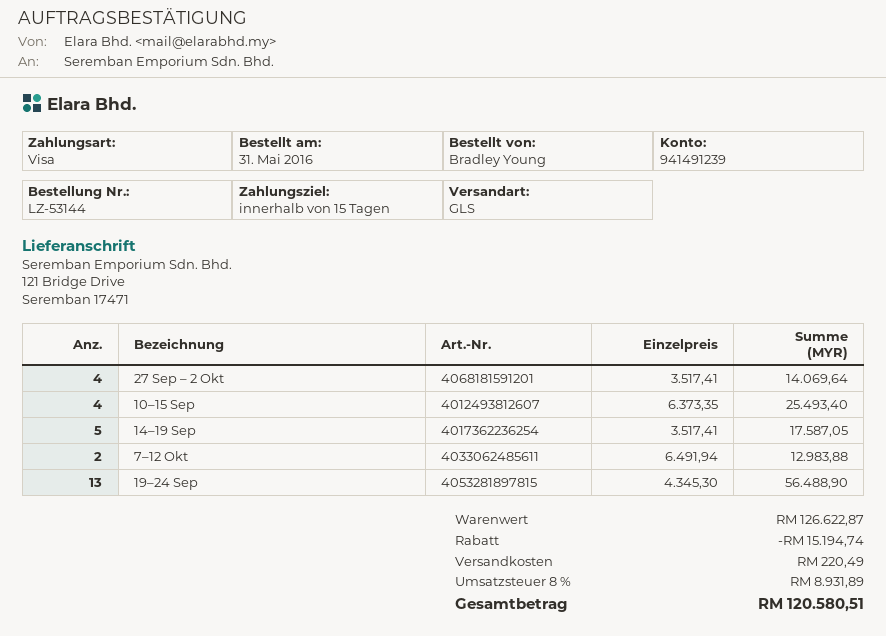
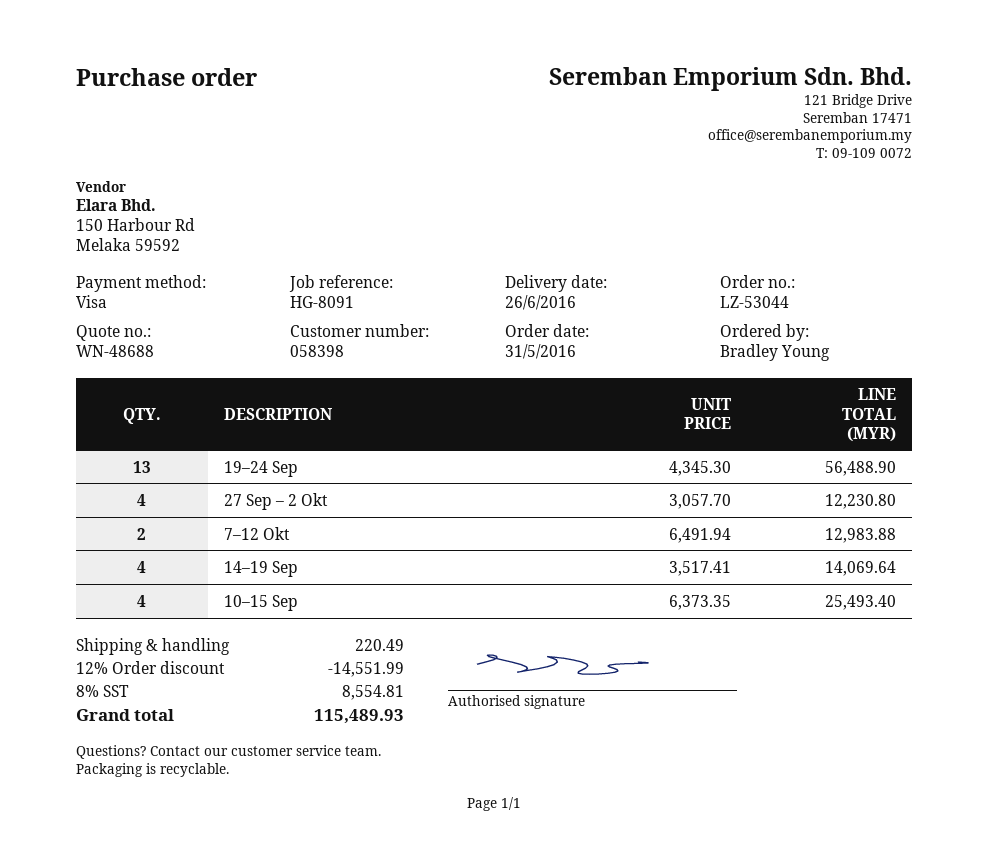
order number: LZ-53144 -> LZ-53044
27 Sep – 2 Okt: 4 x 3517.41 = 14069.64 -> 4 x 3057.70 = 12230.80
14–19 Sep: 5 x 3517.41 = 17587.05 -> 4 x 3517.41 = 14069.64
discount: 15194.74 -> 14551.99
tax: 8% = 8931.89 -> 8% = 8554.81
total: 120580.51 -> 115489.93

